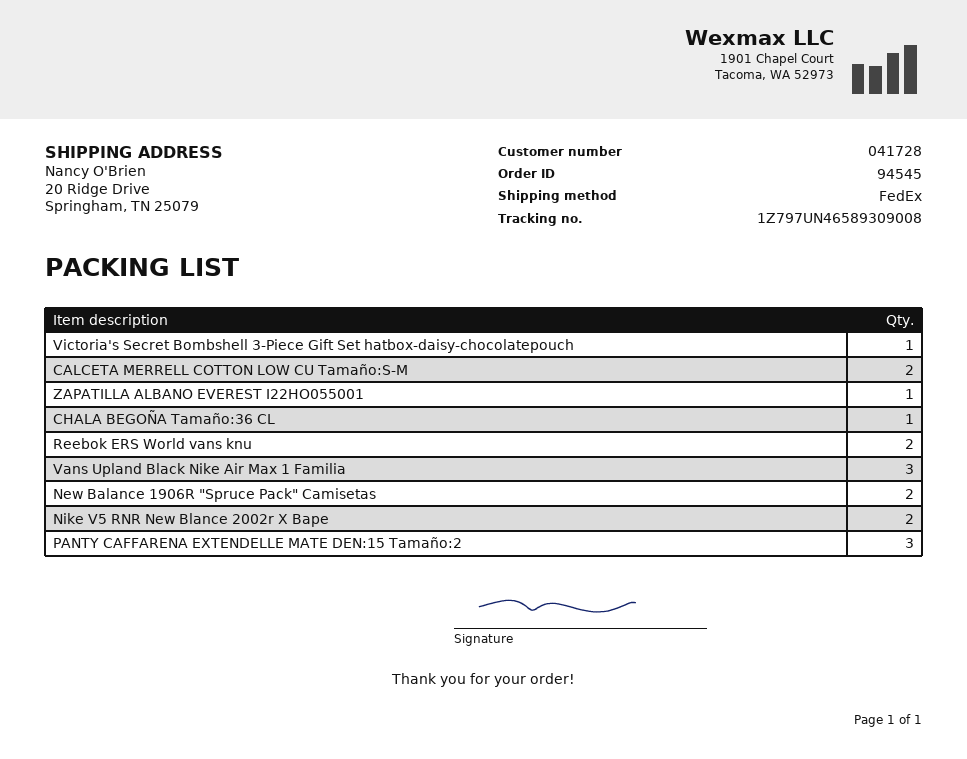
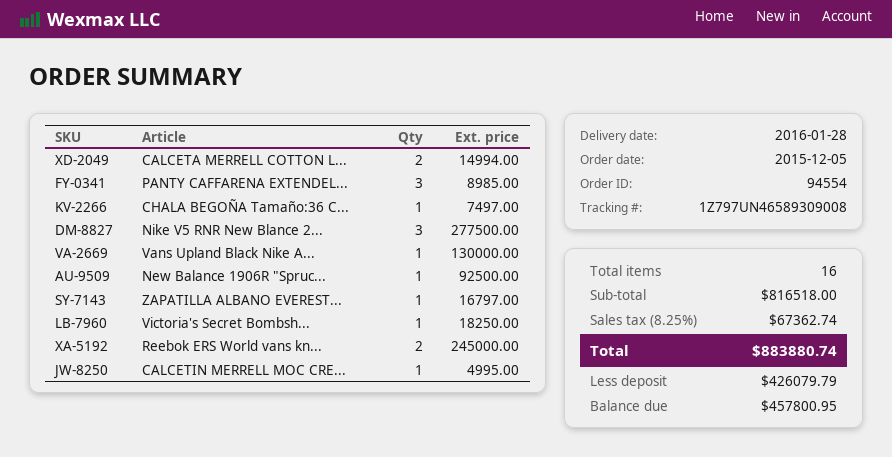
order number: 94545 -> 94554
Vans Upland Black Nike Air Max 1 Familia: 3 -> 1
New Balance 1906R "Spruce Pack" Camisetas: 2 -> 1
Nike V5 RNR New Blance 2002r X Bape: 2 -> 3
CALCETIN MERRELL MOC CRE...: none -> 1

